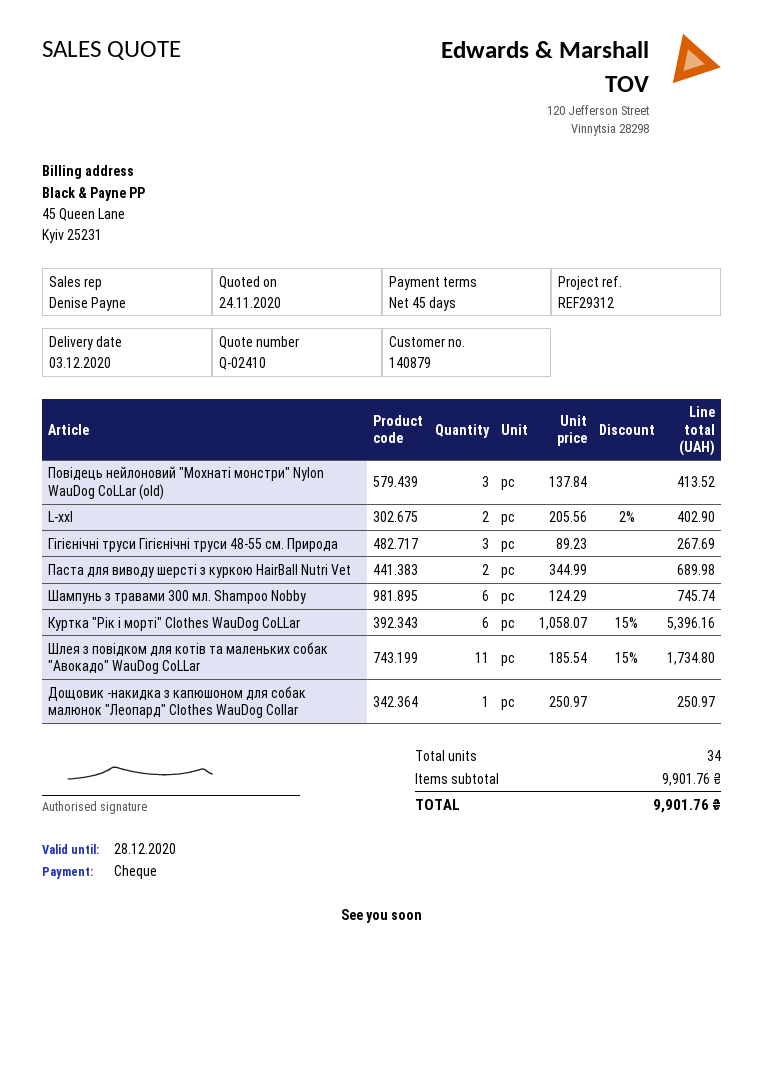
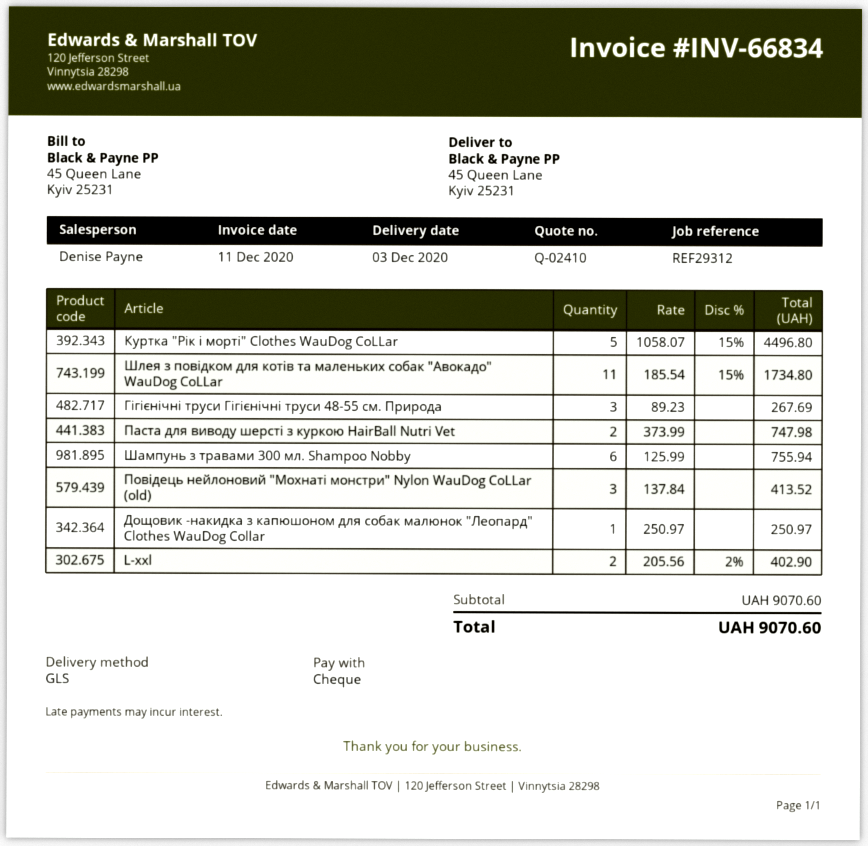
Паста для виводу шерсті з куркою HairBall Nutri Vet: 2 x 344.99 = 689.98 -> 2 x 373.99 = 747.98
Шампунь з травами 300 мл. Shampoo Nobby: 6 x 124.29 = 745.74 -> 6 x 125.99 = 755.94
Куртка "Рік і морті" Clothes WauDog CoLLar: 6 x 1058.07 - 15% = 5396.16 -> 5 x 1058.07 - 15% = 4496.80
subtotal: 9901.76 -> 9070.60
total: 9901.76 -> 9070.60

